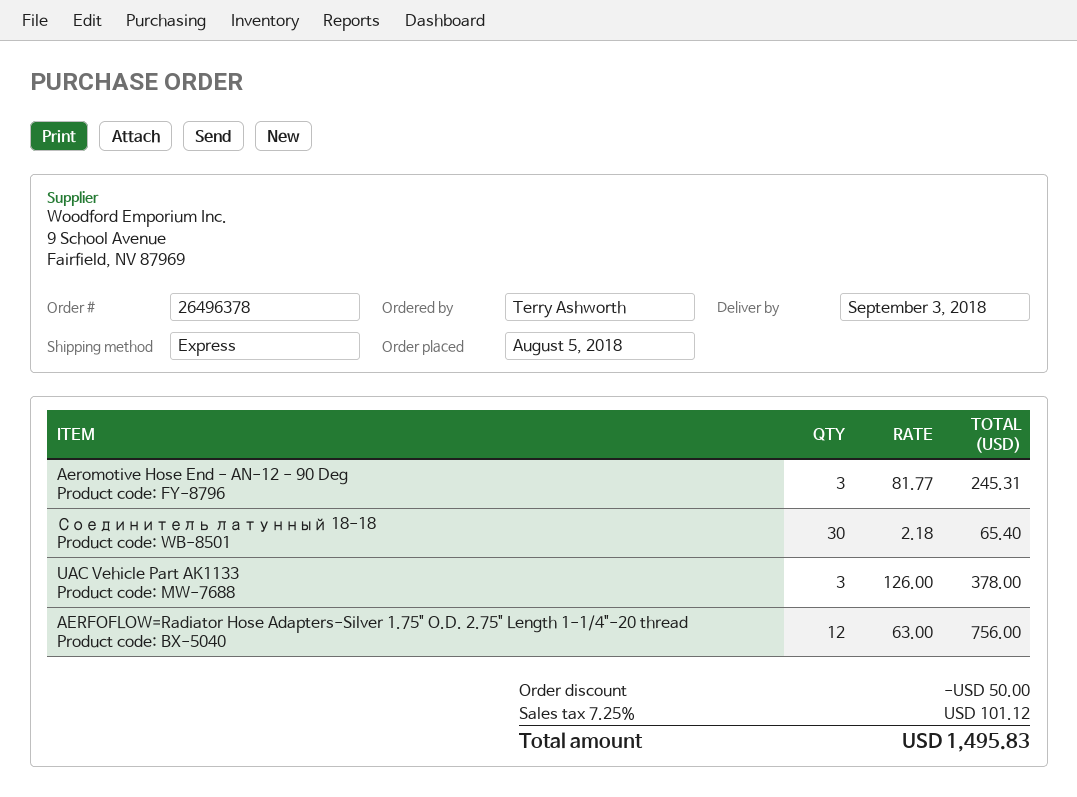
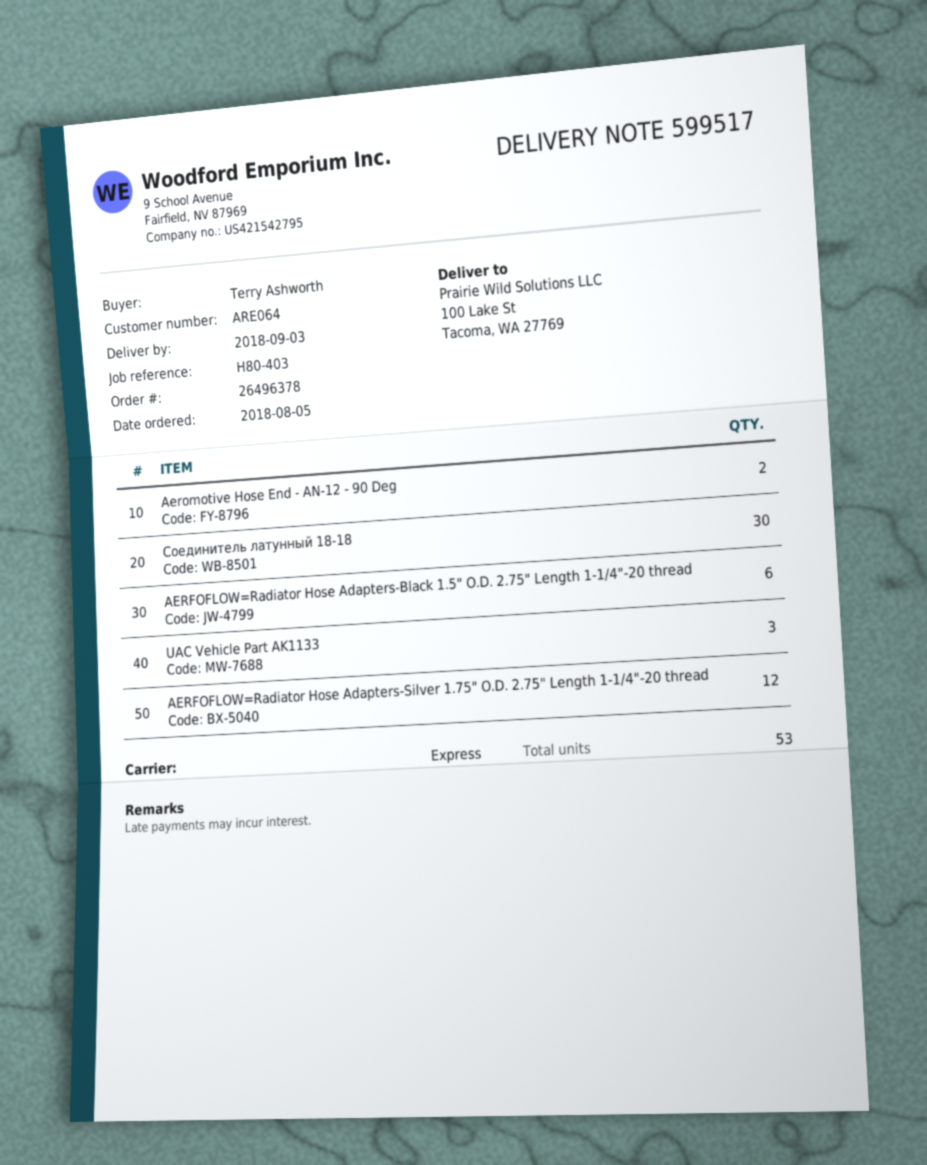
Aeromotive Hose End - AN-12 - 90 Deg: 3 -> 2
AERFOFLOW=Radiator Hose Adapters-Black 1.5" O.D. 2.75" Length 1-1/4"-20 thread: none -> 6

